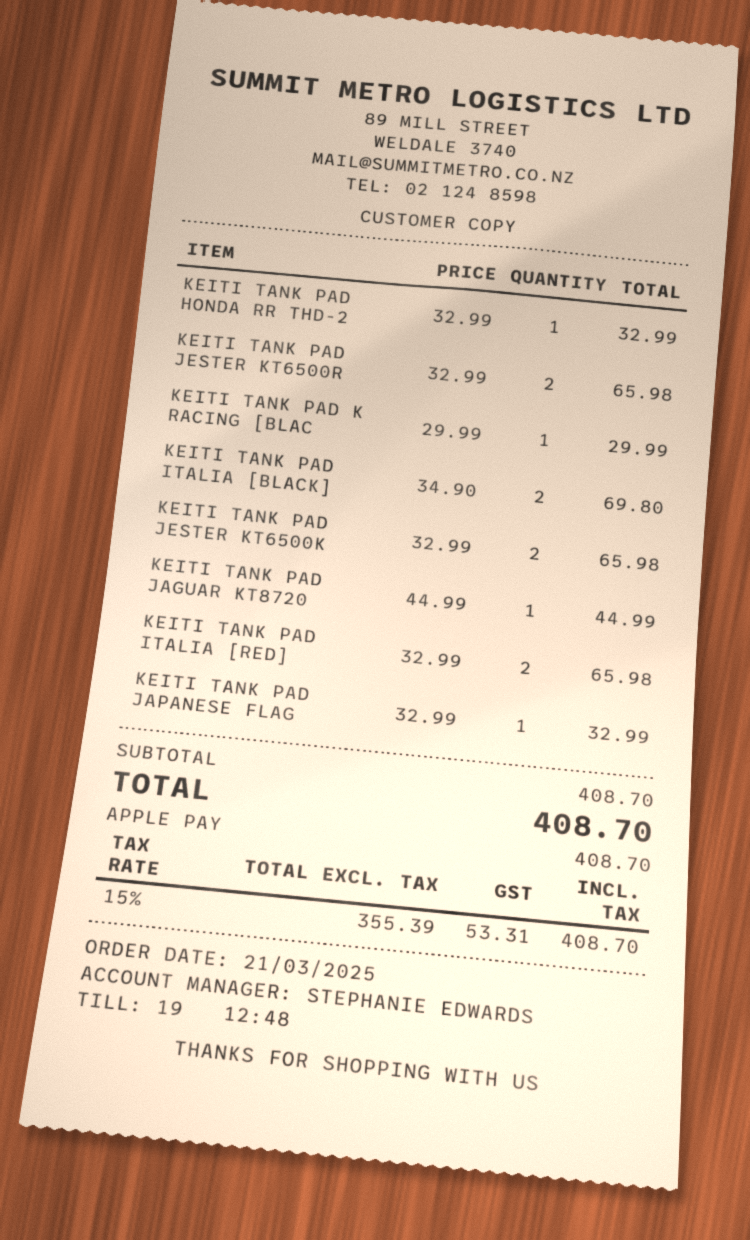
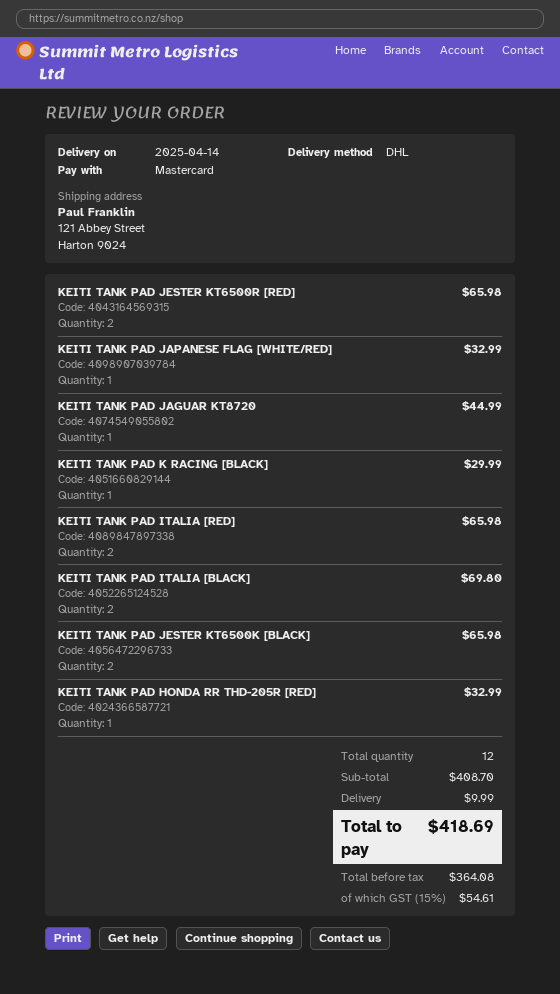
payment method: Apple Pay -> Mastercard
shipping: none -> 9.99
net: 355.39 -> 364.08
tax: 15% = 53.31 -> 15% = 54.61
total: 408.70 -> 418.69

